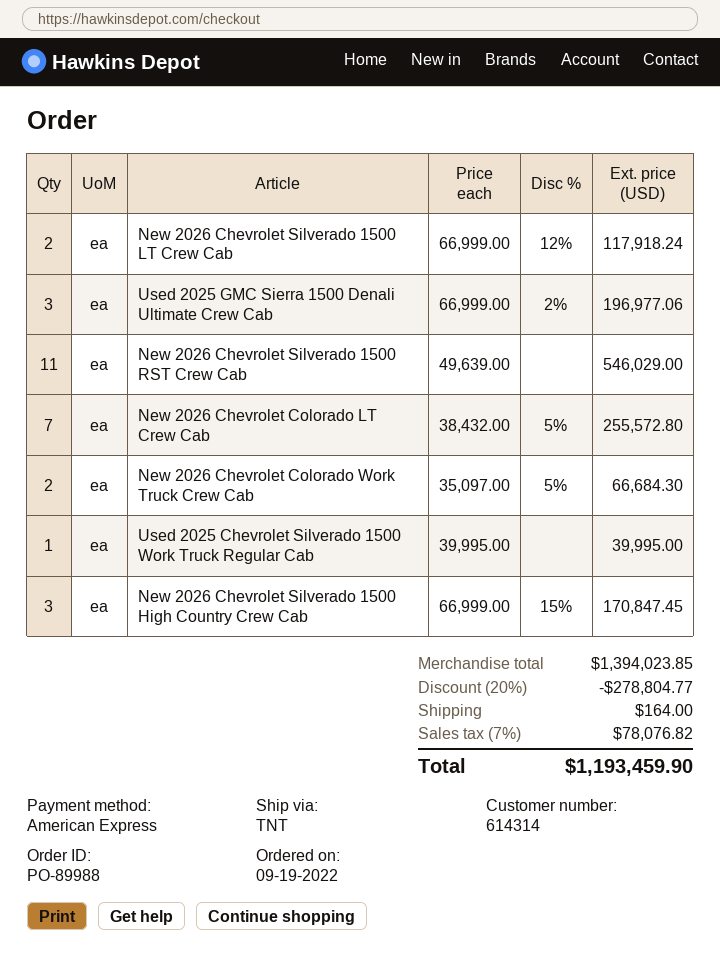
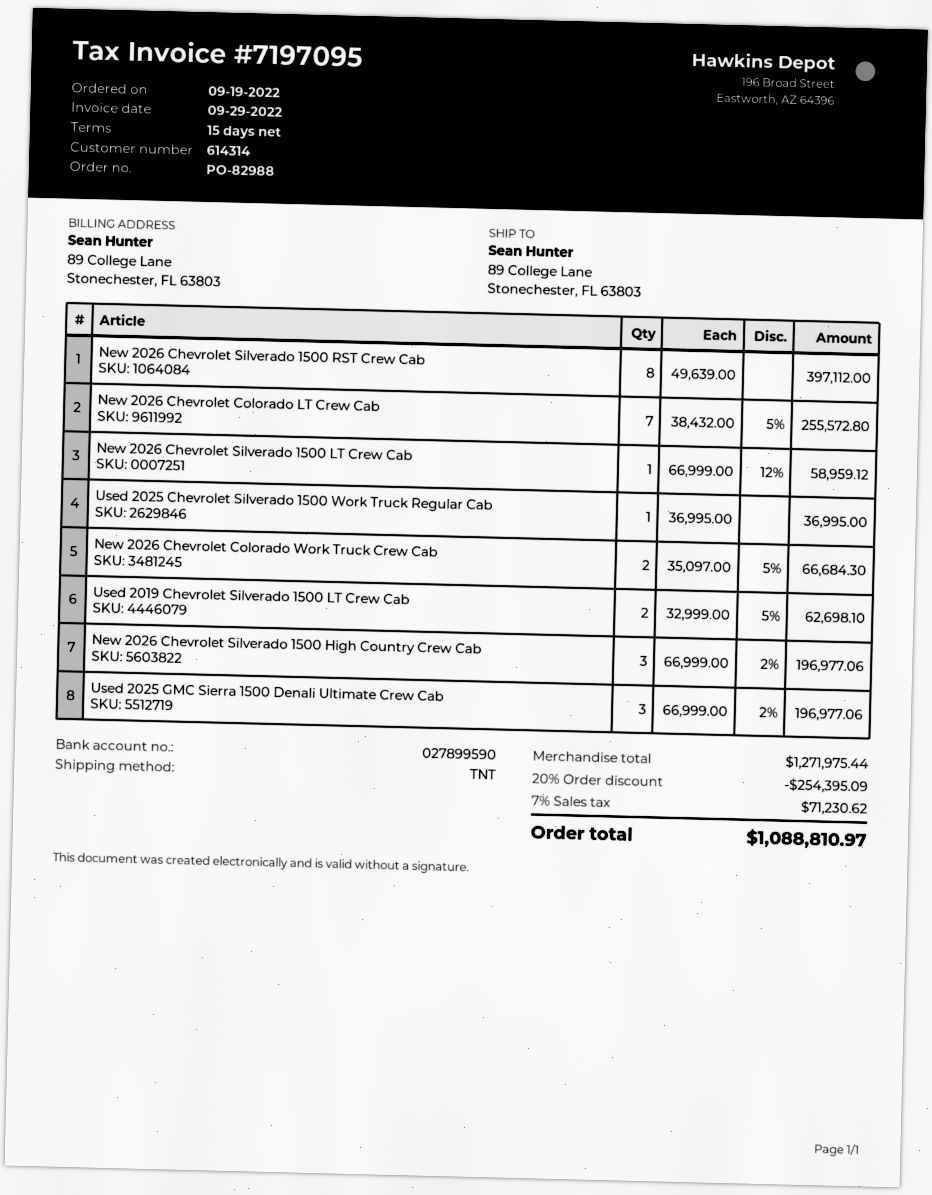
order number: PO-89988 -> PO-82988
New 2026 Chevrolet Silverado 1500 LT Crew Cab: 2 x 66999.00 - 12% = 117918.24 -> 1 x 66999.00 - 12% = 58959.12
New 2026 Chevrolet Silverado 1500 RST Crew Cab: 11 x 49639.00 = 546029.00 -> 8 x 49639.00 = 397112.00
Used 2025 Chevrolet Silverado 1500 Work Truck Regular Cab: 1 x 39995.00 = 39995.00 -> 1 x 36995.00 = 36995.00
New 2026 Chevrolet Silverado 1500 High Country Crew Cab: 3 x 66999.00 - 15% = 170847.45 -> 3 x 66999.00 - 2% = 196977.06
Used 2019 Chevrolet Silverado 1500 LT Crew Cab: none -> 2 x 32999.00 - 5% = 62698.10
subtotal: 1394023.85 -> 1271975.44
discount: 20% = 278804.77 -> 20% = 254395.09
shipping: 164.00 -> none
tax: 7% = 78076.82 -> 7% = 71230.62
total: 1193459.90 -> 1088810.97

